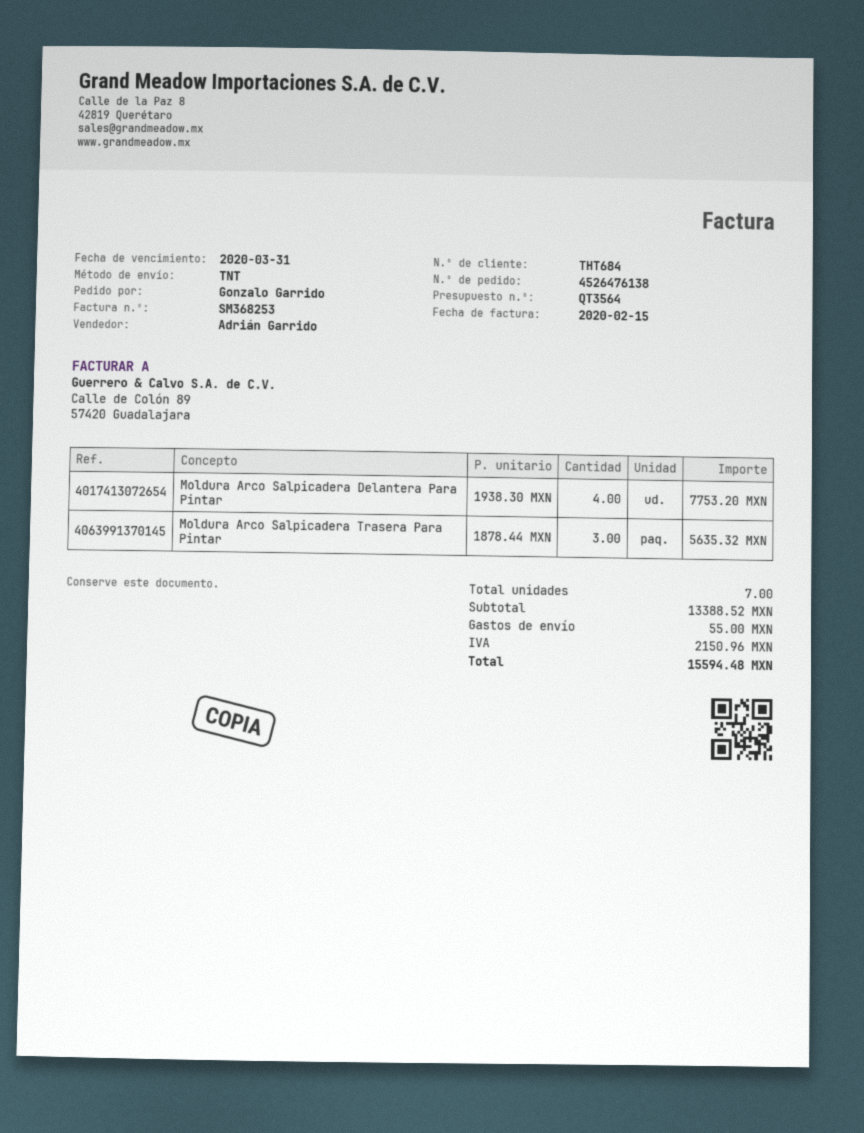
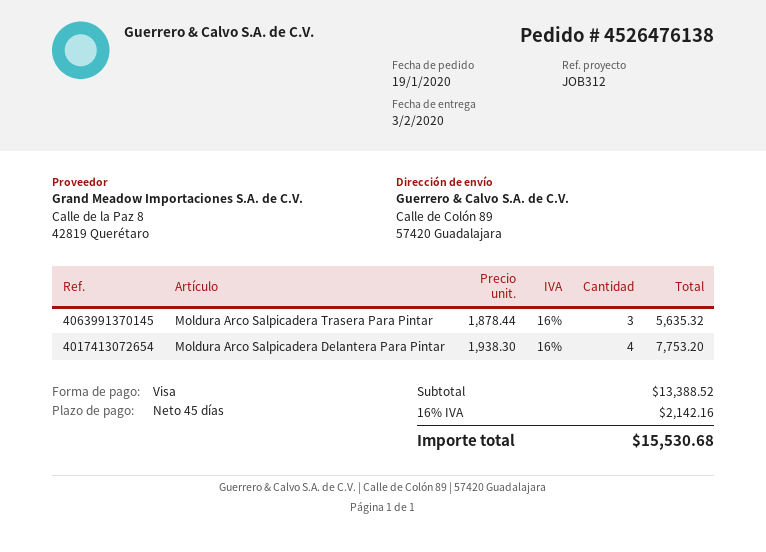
shipping: 55.00 -> none
tax: 2150.96 -> 2142.16
total: 15594.48 -> 15530.68

